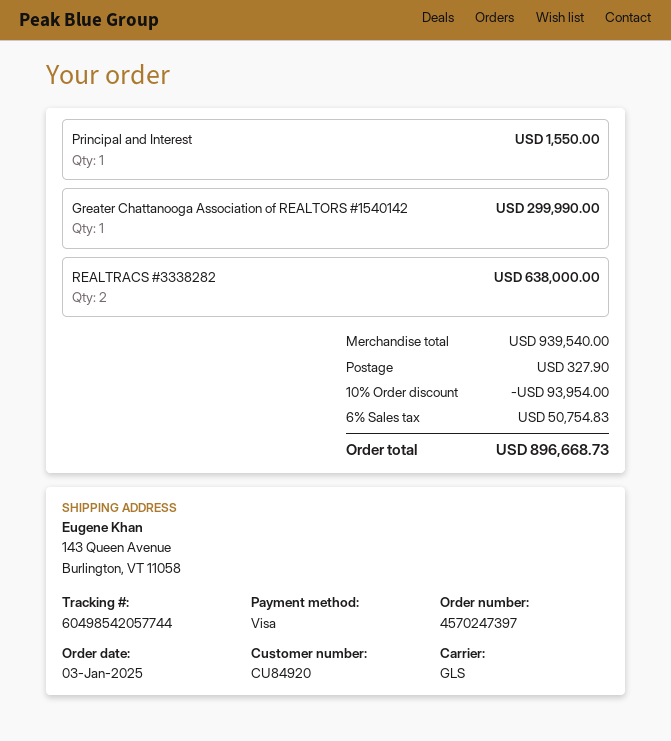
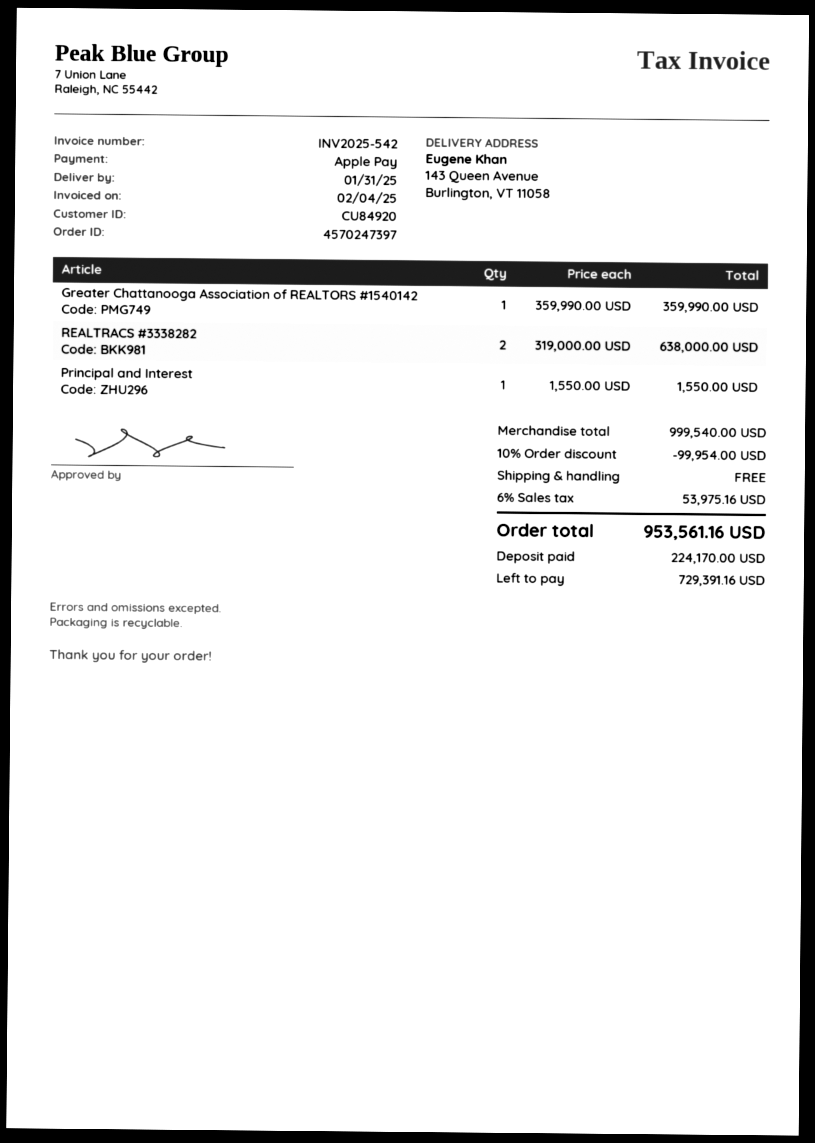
payment method: Visa -> Apple Pay
Greater Chattanooga Association of REALTORS #1540142: 1 for 299990.00 -> 1 for 359990.00
subtotal: 939540.00 -> 999540.00
discount: 10% = 93954.00 -> 10% = 99954.00
shipping: 327.90 -> 0.00
tax: 6% = 50754.83 -> 6% = 53975.16
total: 896668.73 -> 953561.16

